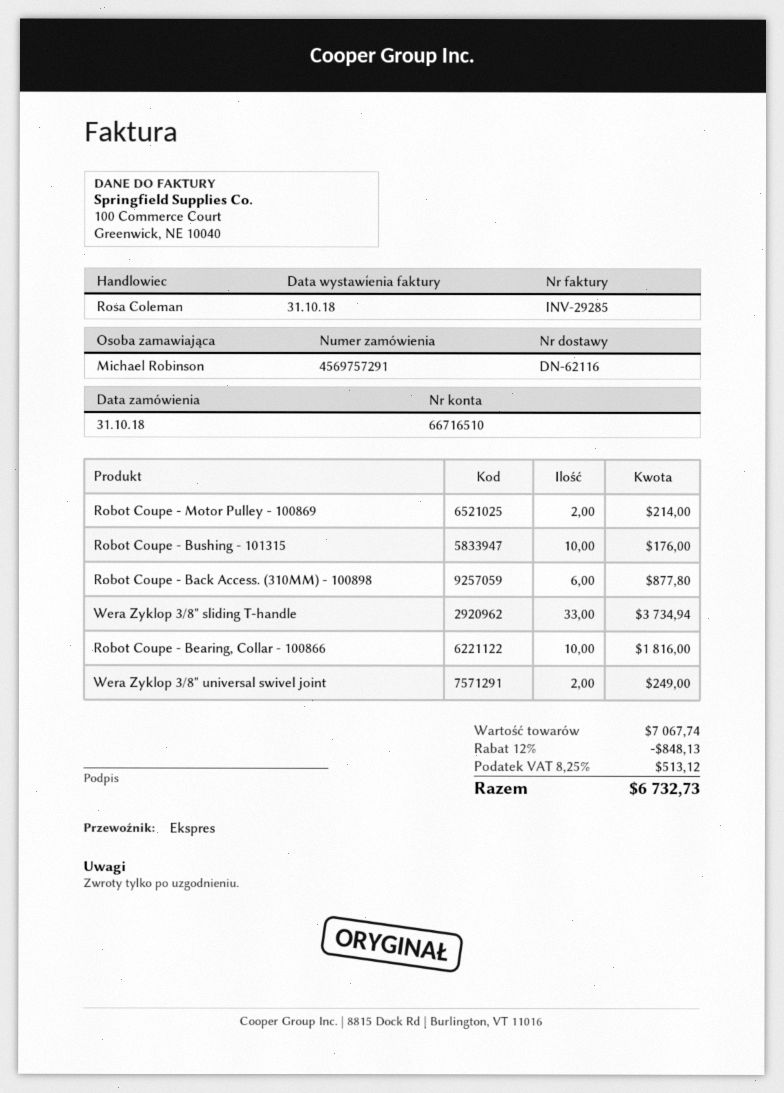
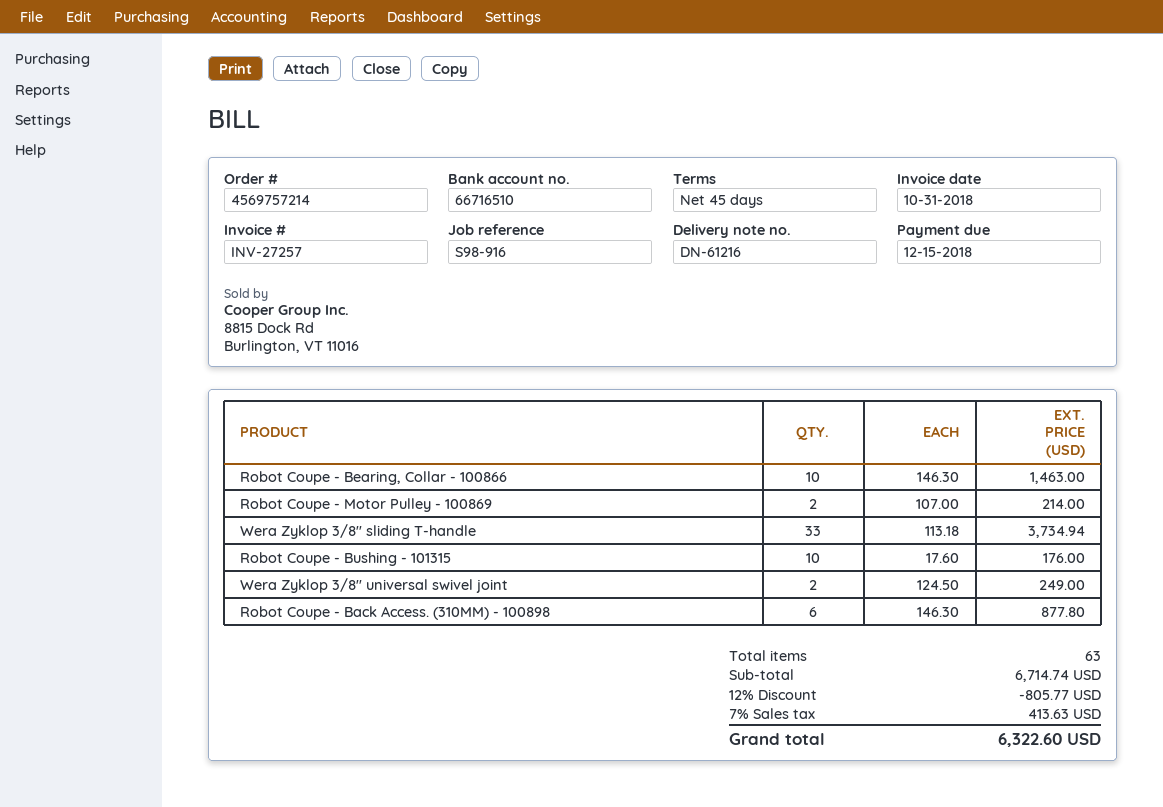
order number: 4569757291 -> 4569757214
delivery note number: DN-62116 -> DN-61216
invoice number: INV-29285 -> INV-27257
Robot Coupe - Bearing, Collar - 100866: 10 for 1816.00 -> 10 for 1463.00
subtotal: 7067.74 -> 6714.74
discount: 12% = 848.13 -> 12% = 805.77
tax: 8.25% = 513.12 -> 7% = 413.63
total: 6732.73 -> 6322.60

